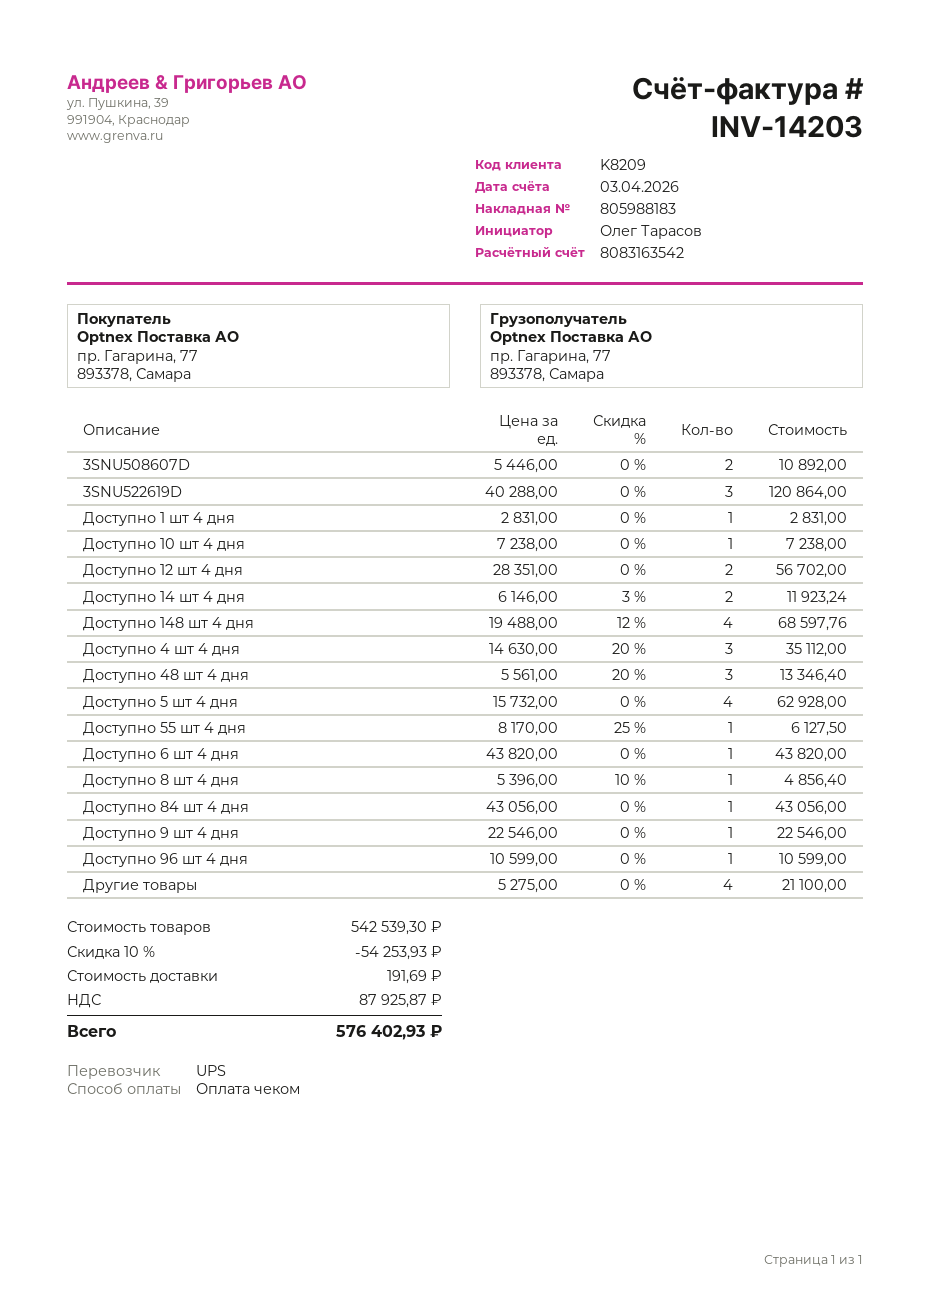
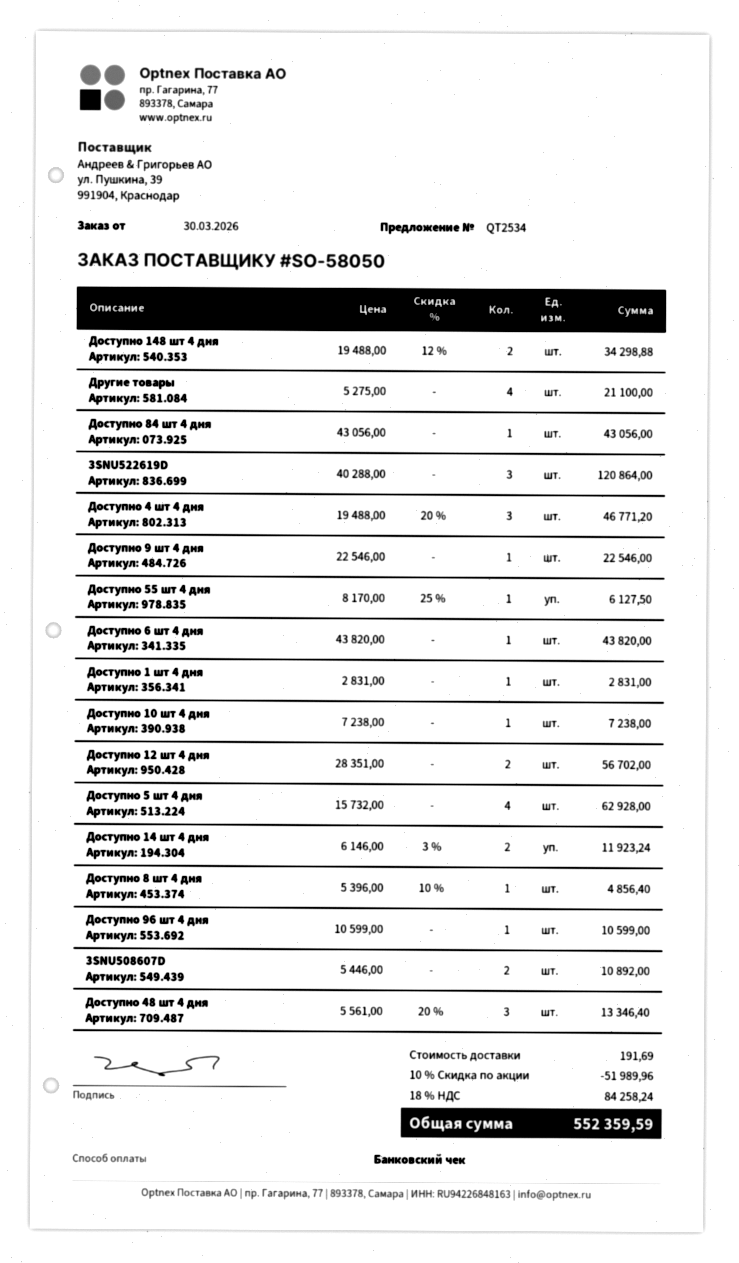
Доступно 148 шт 4 дня: 4 x 19488.00 - 12% = 68597.76 -> 2 x 19488.00 - 12% = 34298.88
Доступно 4 шт 4 дня: 3 x 14630.00 - 20% = 35112.00 -> 3 x 19488.00 - 20% = 46771.20
discount: 10% = 54253.93 -> 10% = 51989.96
tax: 87925.87 -> 84258.24
total: 576402.93 -> 552359.59

